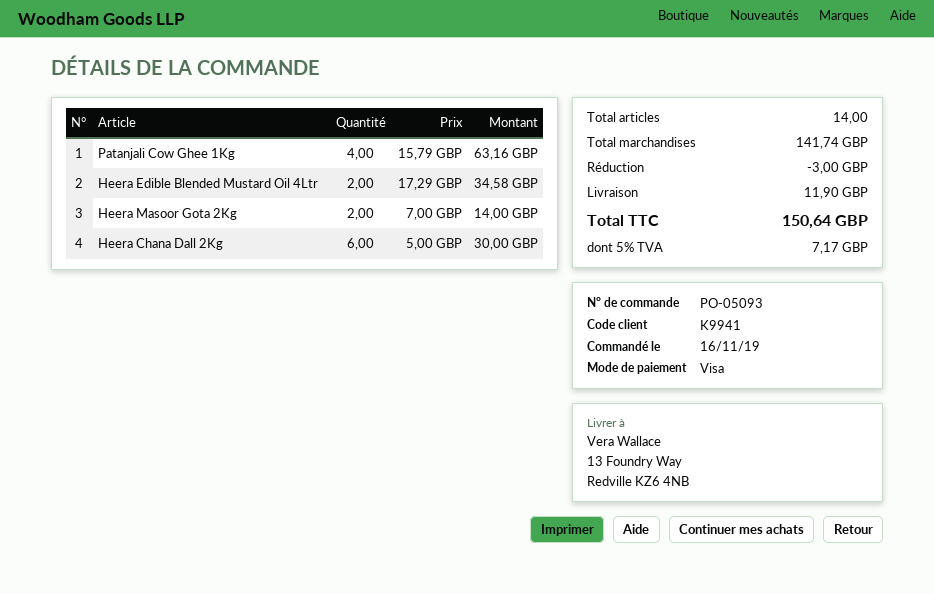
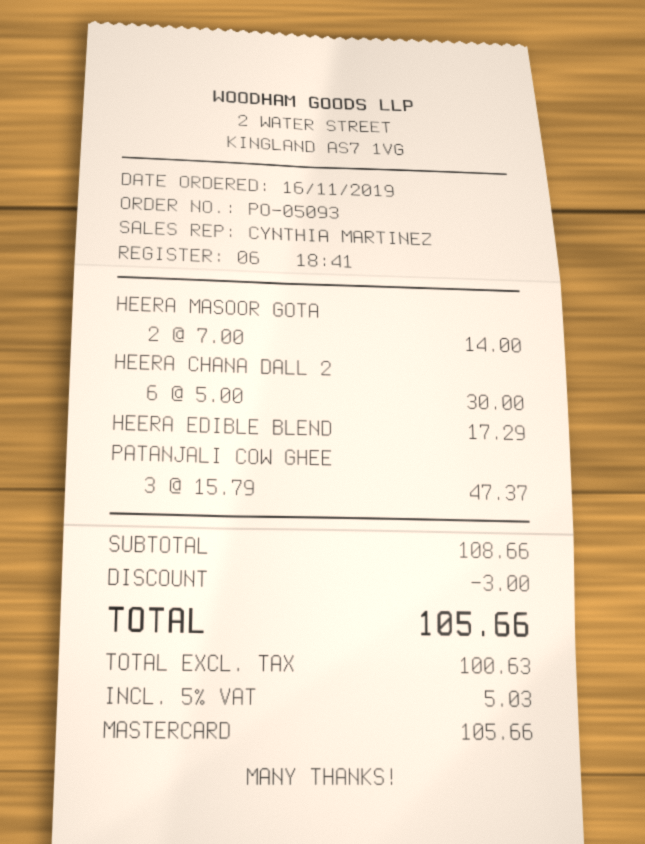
payment method: Visa -> Mastercard
Patanjali Cow Ghee 1Kg: 4 x 15.79 = 63.16 -> 3 x 15.79 = 47.37
Heera Edible Blended Mustard Oil 4Ltr: 2 x 17.29 = 34.58 -> 1 x 17.29 = 17.29
subtotal: 141.74 -> 108.66
shipping: 11.90 -> none
tax: 5% = 7.17 -> 5% = 5.03
total: 150.64 -> 105.66

